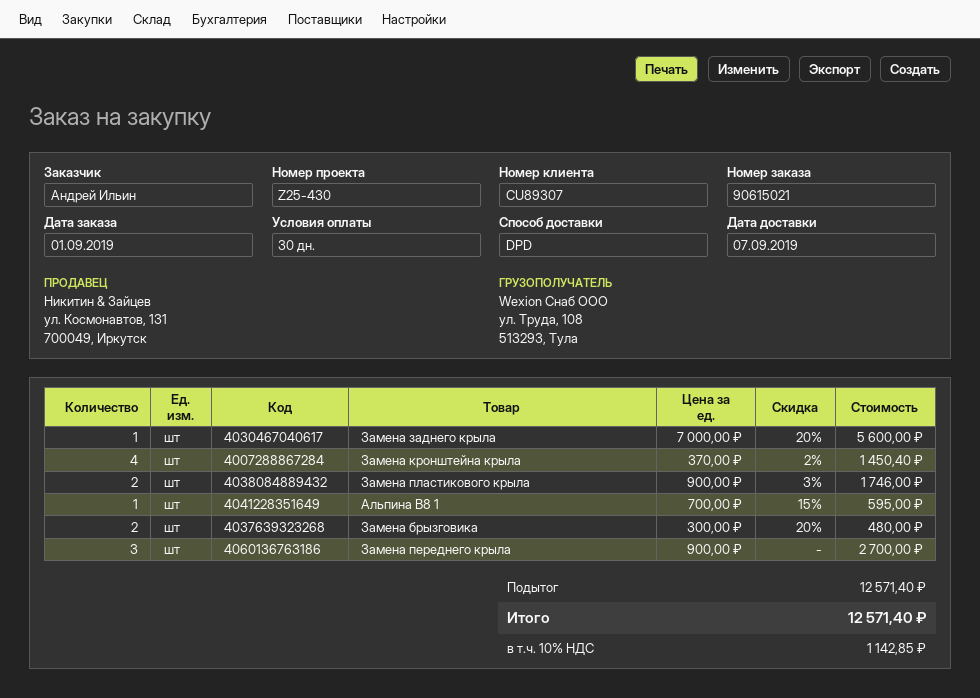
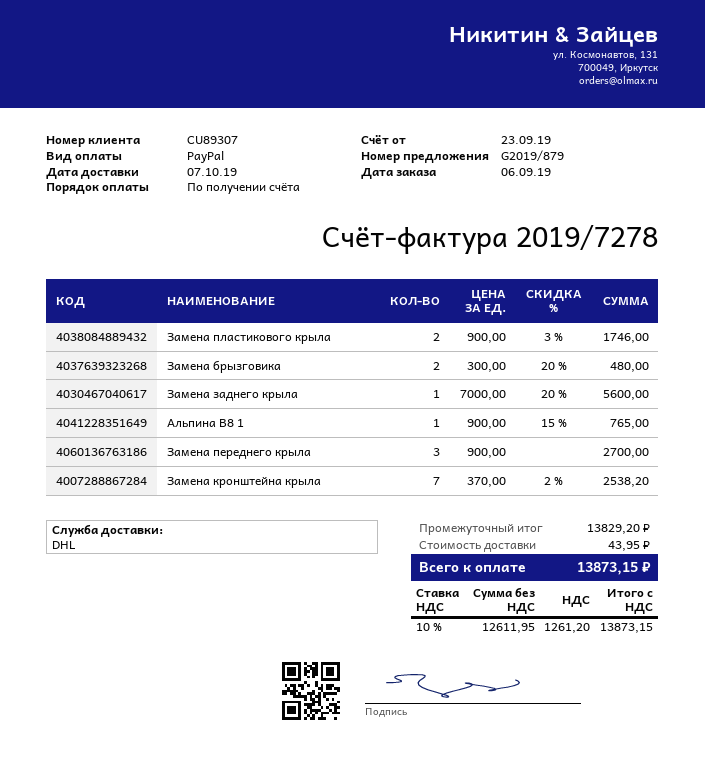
order date: 2019-09-01 -> 2019-09-06
delivery date: 2019-09-07 -> 2019-10-07
payment terms: 30 days -> on receipt
shipping method: DPD -> DHL
Замена кронштейна крыла: 4 x 370.00 - 2% = 1450.40 -> 7 x 370.00 - 2% = 2538.20
Альпина В8 1: 1 x 700.00 - 15% = 595.00 -> 1 x 900.00 - 15% = 765.00
subtotal: 12571.40 -> 13829.20
shipping: none -> 43.95
tax: 10% = 1142.85 -> 10% = 1261.20
total: 12571.40 -> 13873.15

